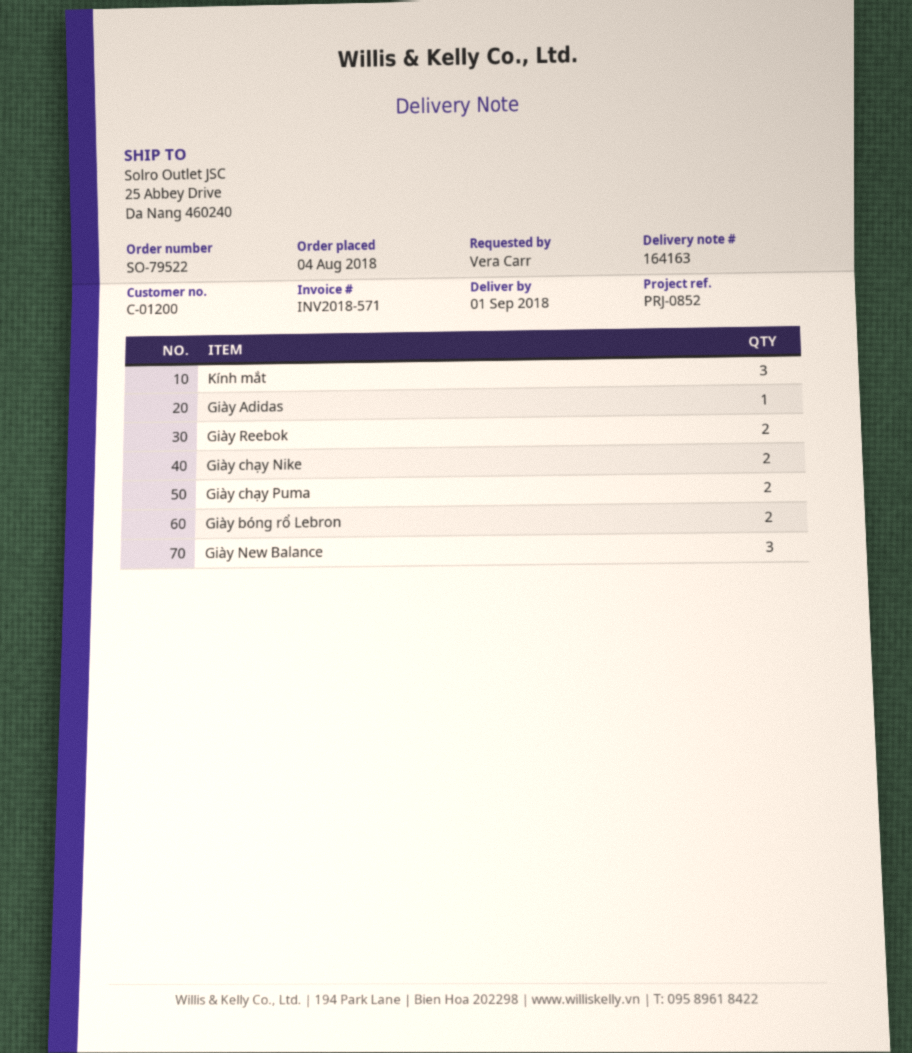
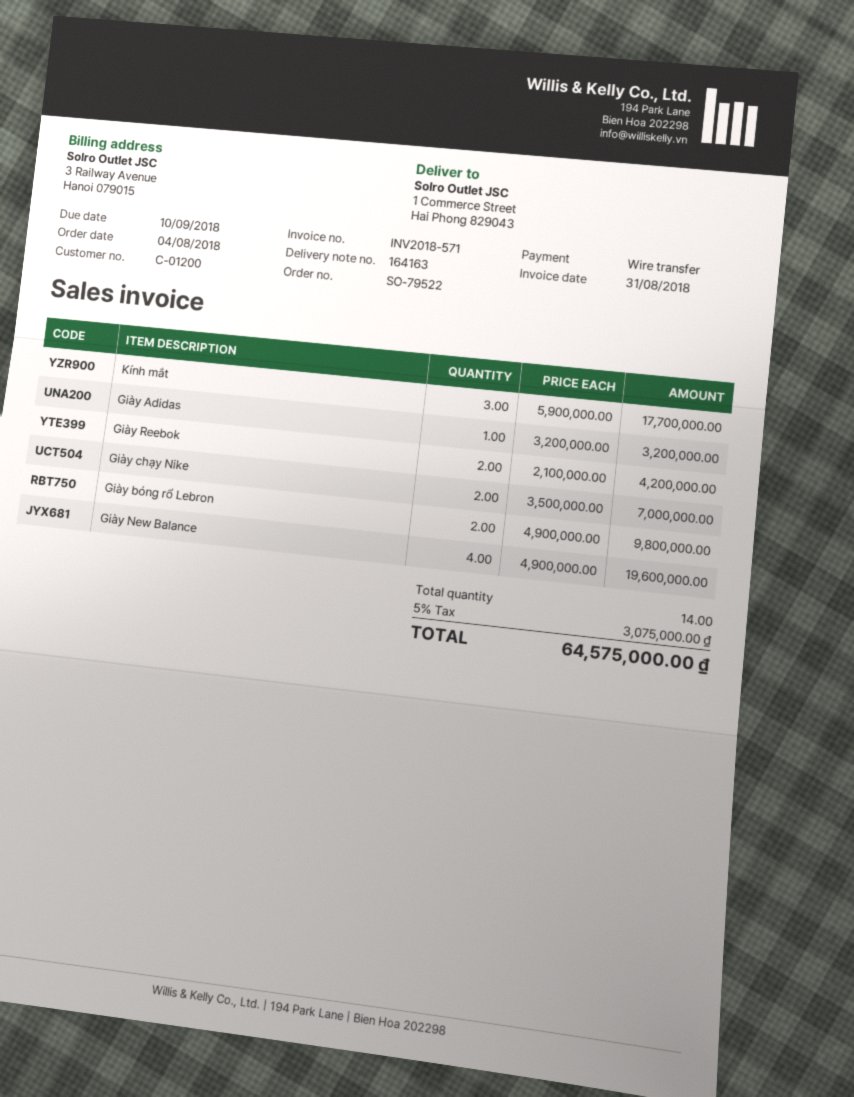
ship to: 25 Abbey Drive, Da Nang 460240 -> 1 Commerce Street, Hai Phong 829043
Giày chạy Puma: 2 -> none
Giày New Balance: 3 -> 4

